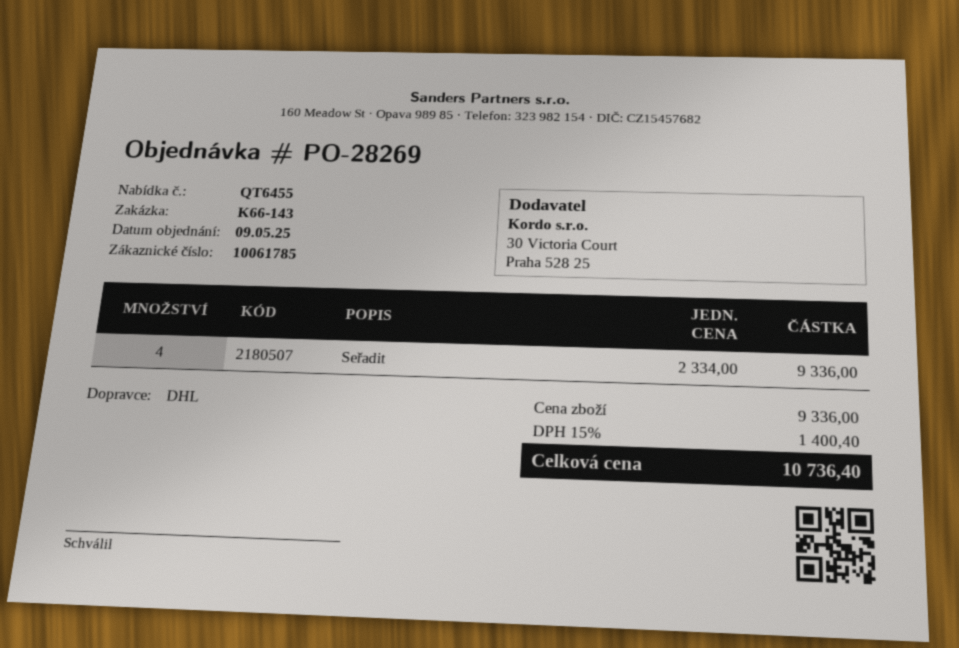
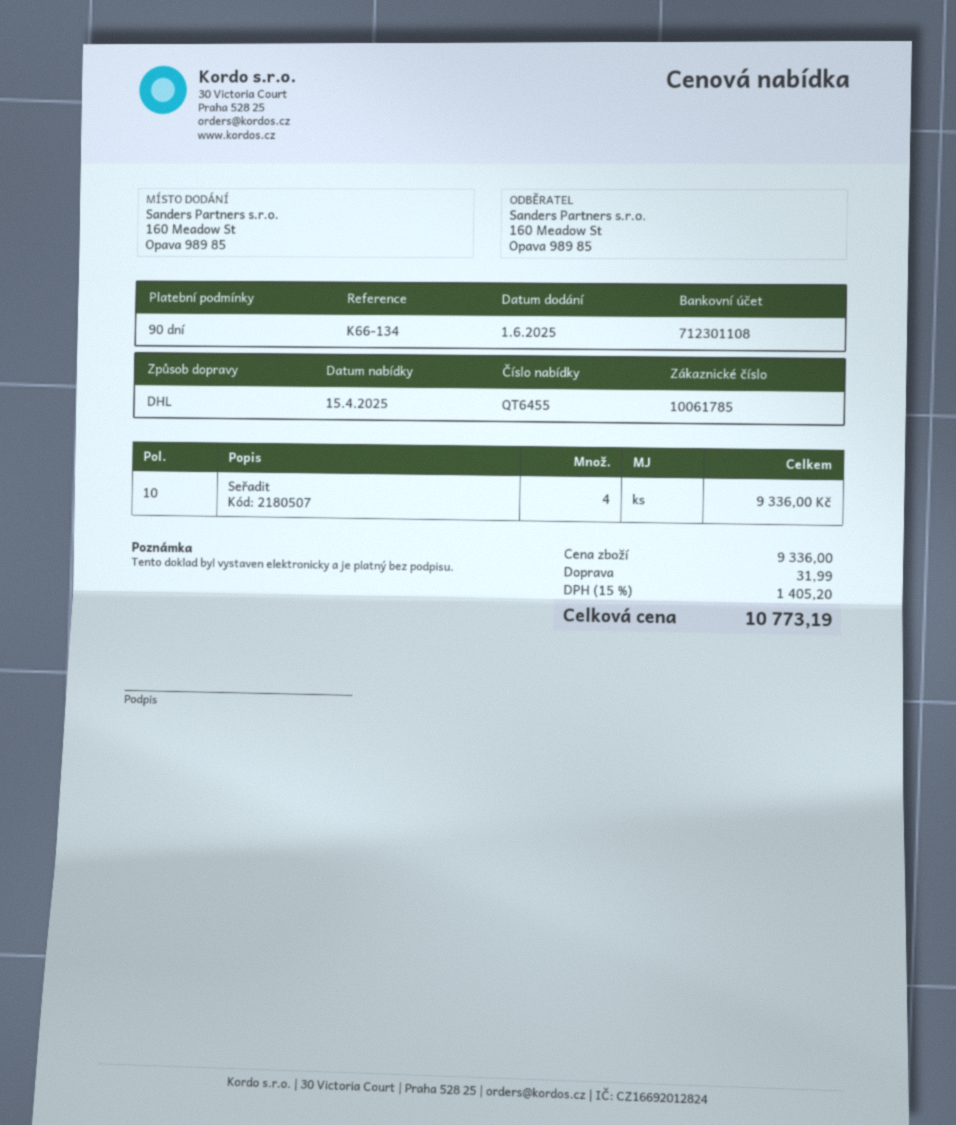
reference: K66-143 -> K66-134
shipping: none -> 31.99
tax: 15% = 1400.40 -> 15% = 1405.20
total: 10736.40 -> 10773.19

